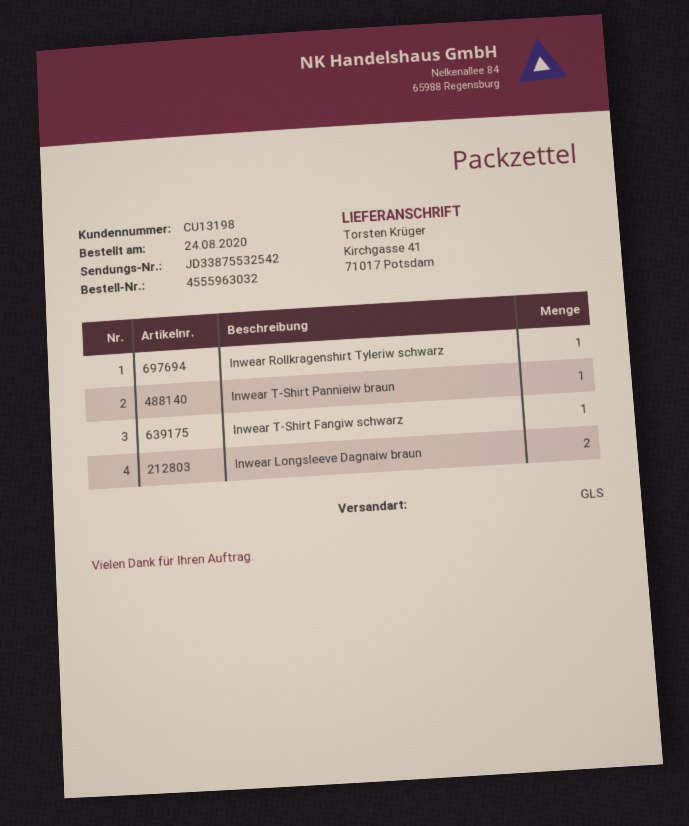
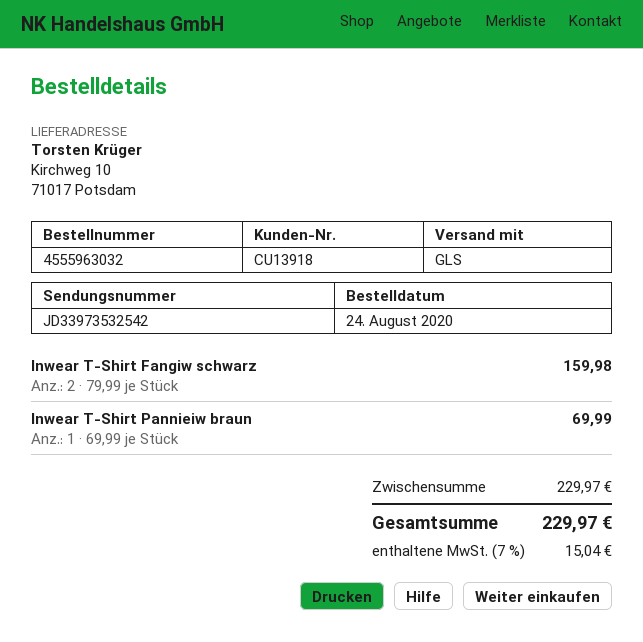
customer number: CU13198 -> CU13918
tracking number: JD33875532542 -> JD33973532542
ship to: Kirchgasse 41, 71017 Potsdam -> Kirchweg 10, 71017 Potsdam
Inwear Rollkragenshirt Tyleriw schwarz: 1 -> none
Inwear T-Shirt Fangiw schwarz: 1 -> 2
Inwear Longsleeve Dagnaiw braun: 2 -> none

